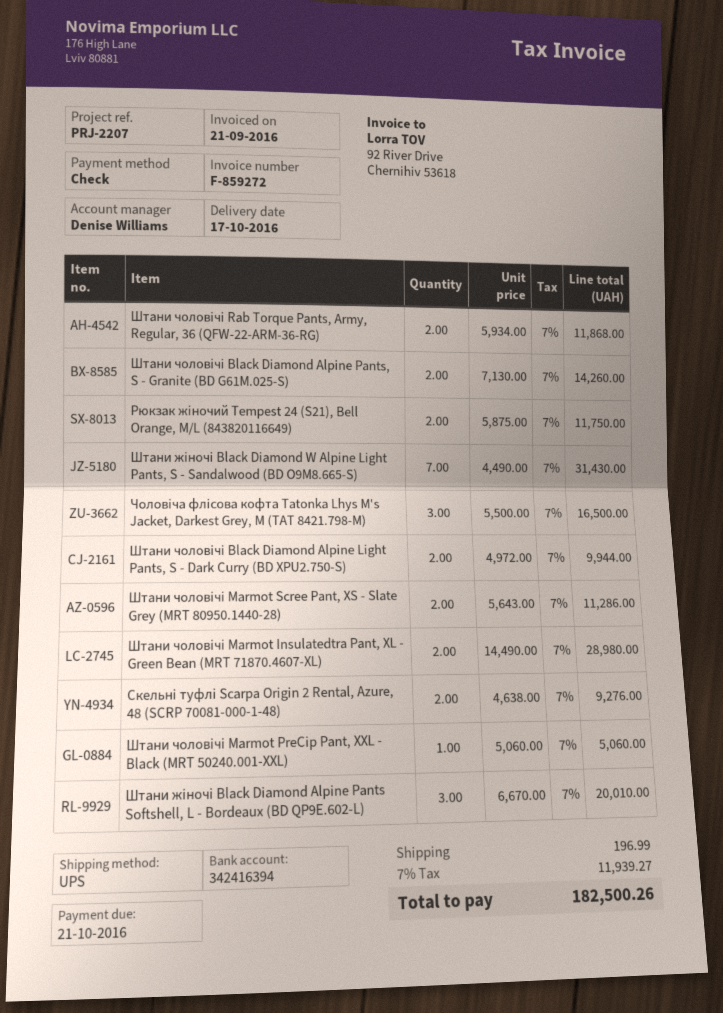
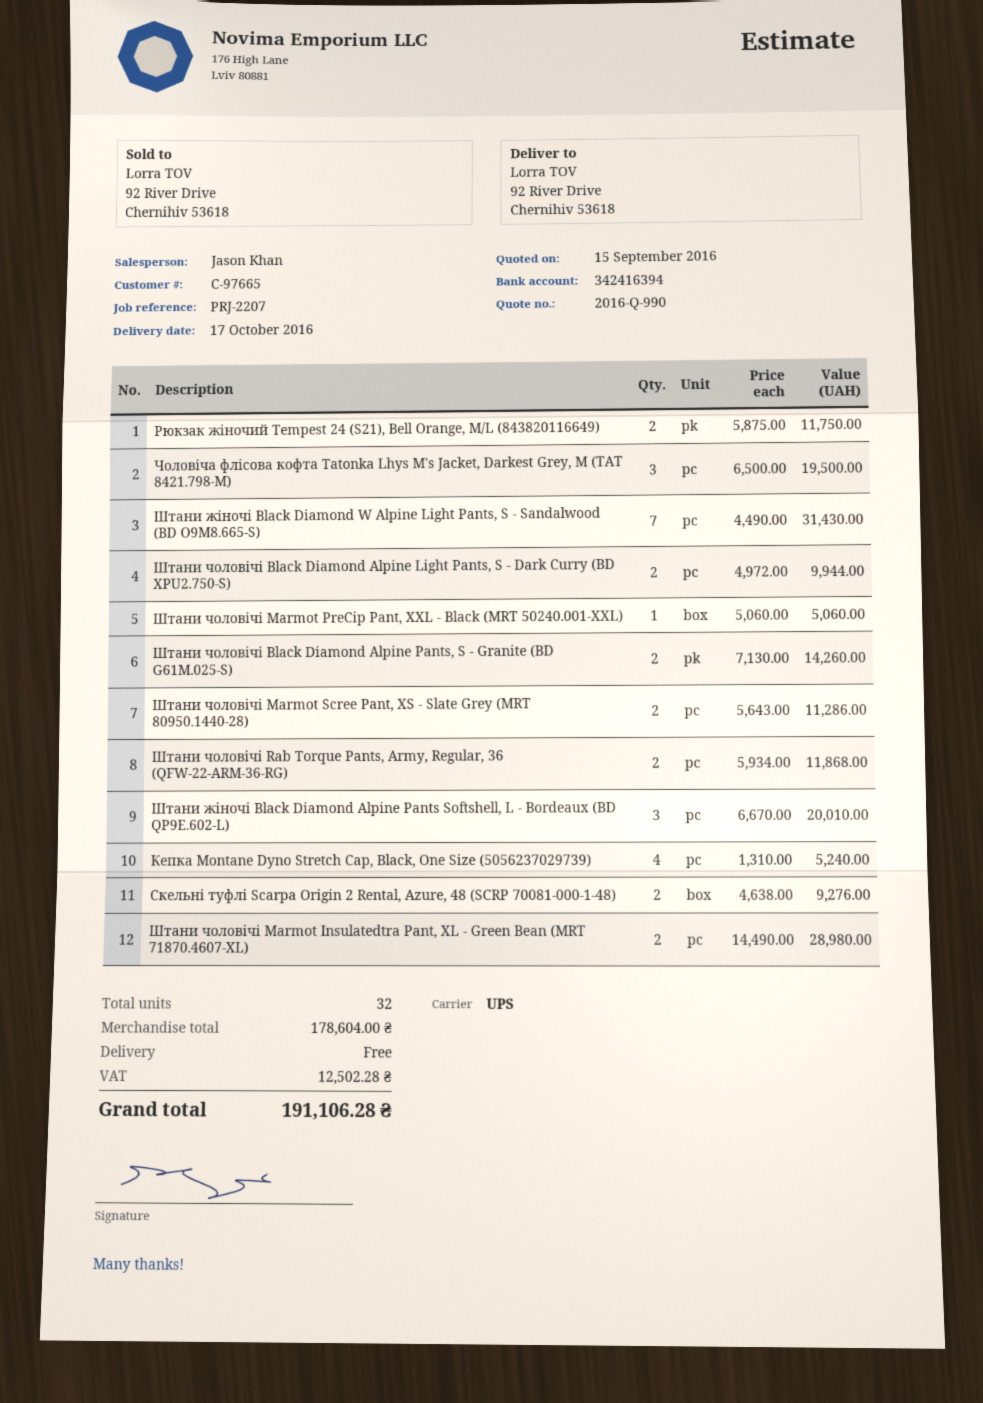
sales rep: Denise Williams -> Jason Khan
Чоловіча флісова кофта Tatonka Lhys M's Jacket, Darkest Grey, M (TAT 8421.798-M): 3 x 5500.00 = 16500.00 -> 3 x 6500.00 = 19500.00
Кепка Montane Dyno Stretch Cap, Black, One Size (5056237029739): none -> 4 x 1310.00 = 5240.00
shipping: 196.99 -> 0.00
tax: 11939.27 -> 12502.28
total: 182500.26 -> 191106.28

